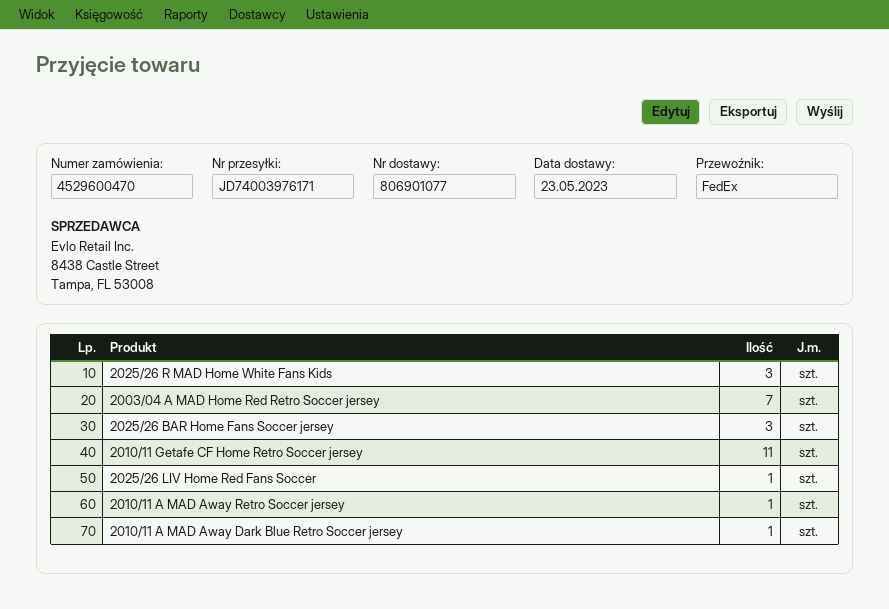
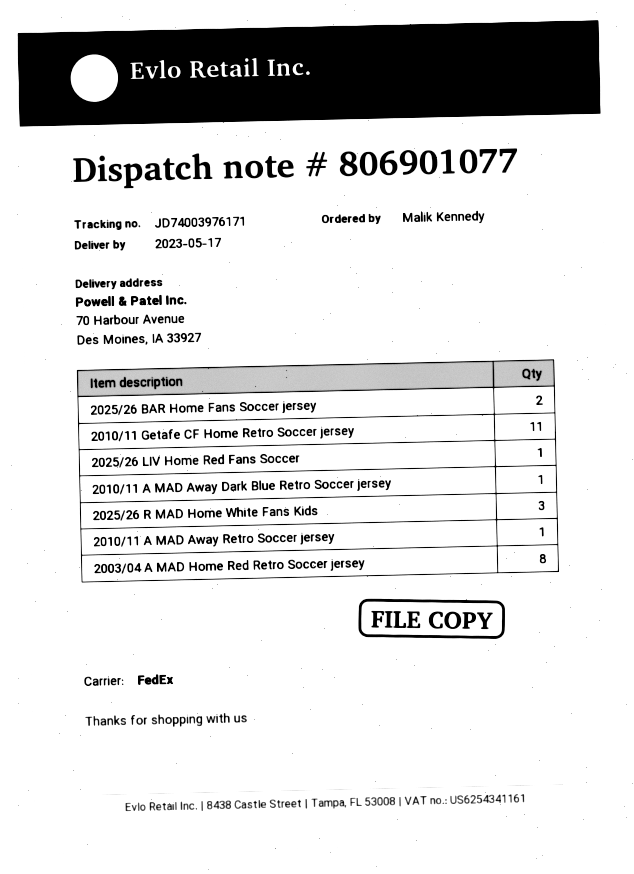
delivery date: 2023-05-23 -> 2023-05-17
2003/04 A MAD Home Red Retro Soccer jersey: 7 -> 8
2025/26 BAR Home Fans Soccer jersey: 3 -> 2

